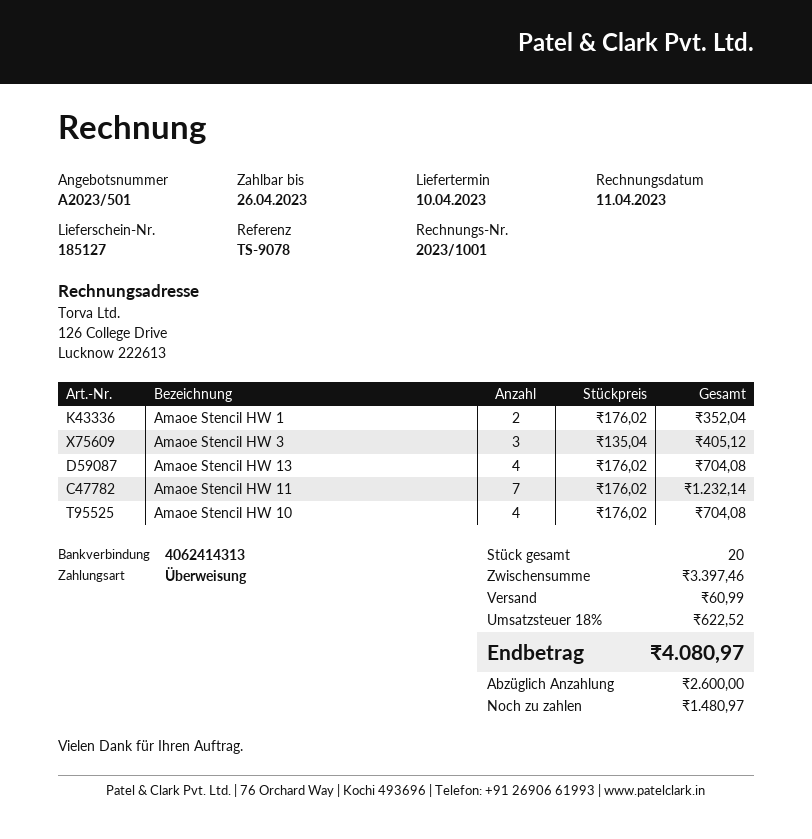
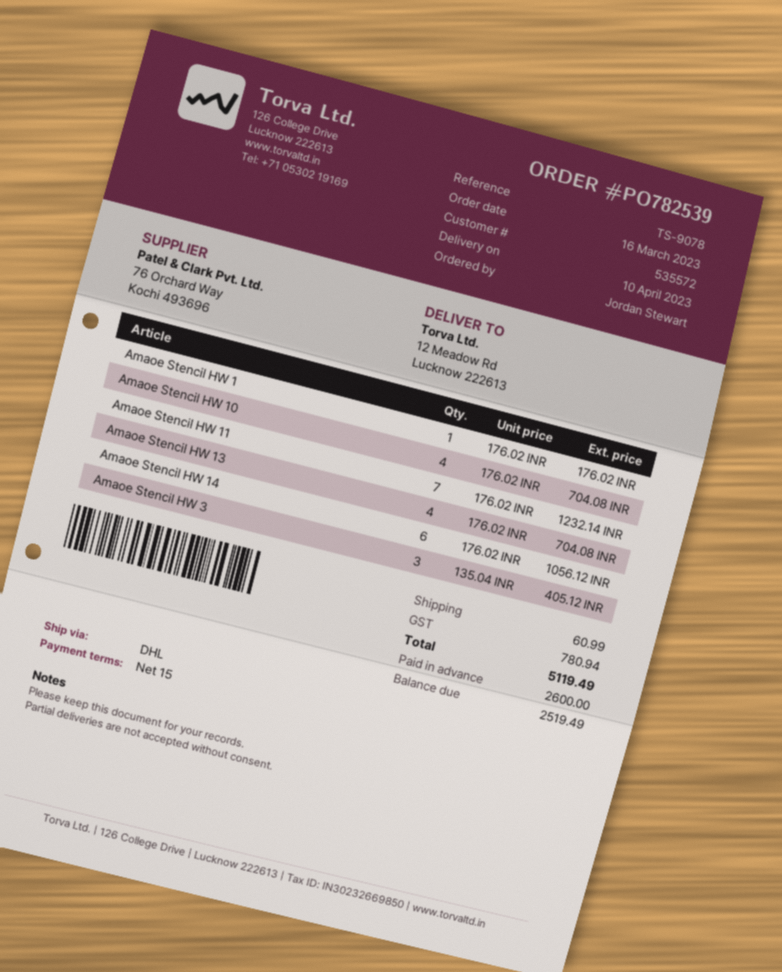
Amaoe Stencil HW 1: 2 x 176.02 = 352.04 -> 1 x 176.02 = 176.02
Amaoe Stencil HW 14: none -> 6 x 176.02 = 1056.12
tax: 622.52 -> 780.94
total: 4080.97 -> 5119.49
balance: 1480.97 -> 2519.49

